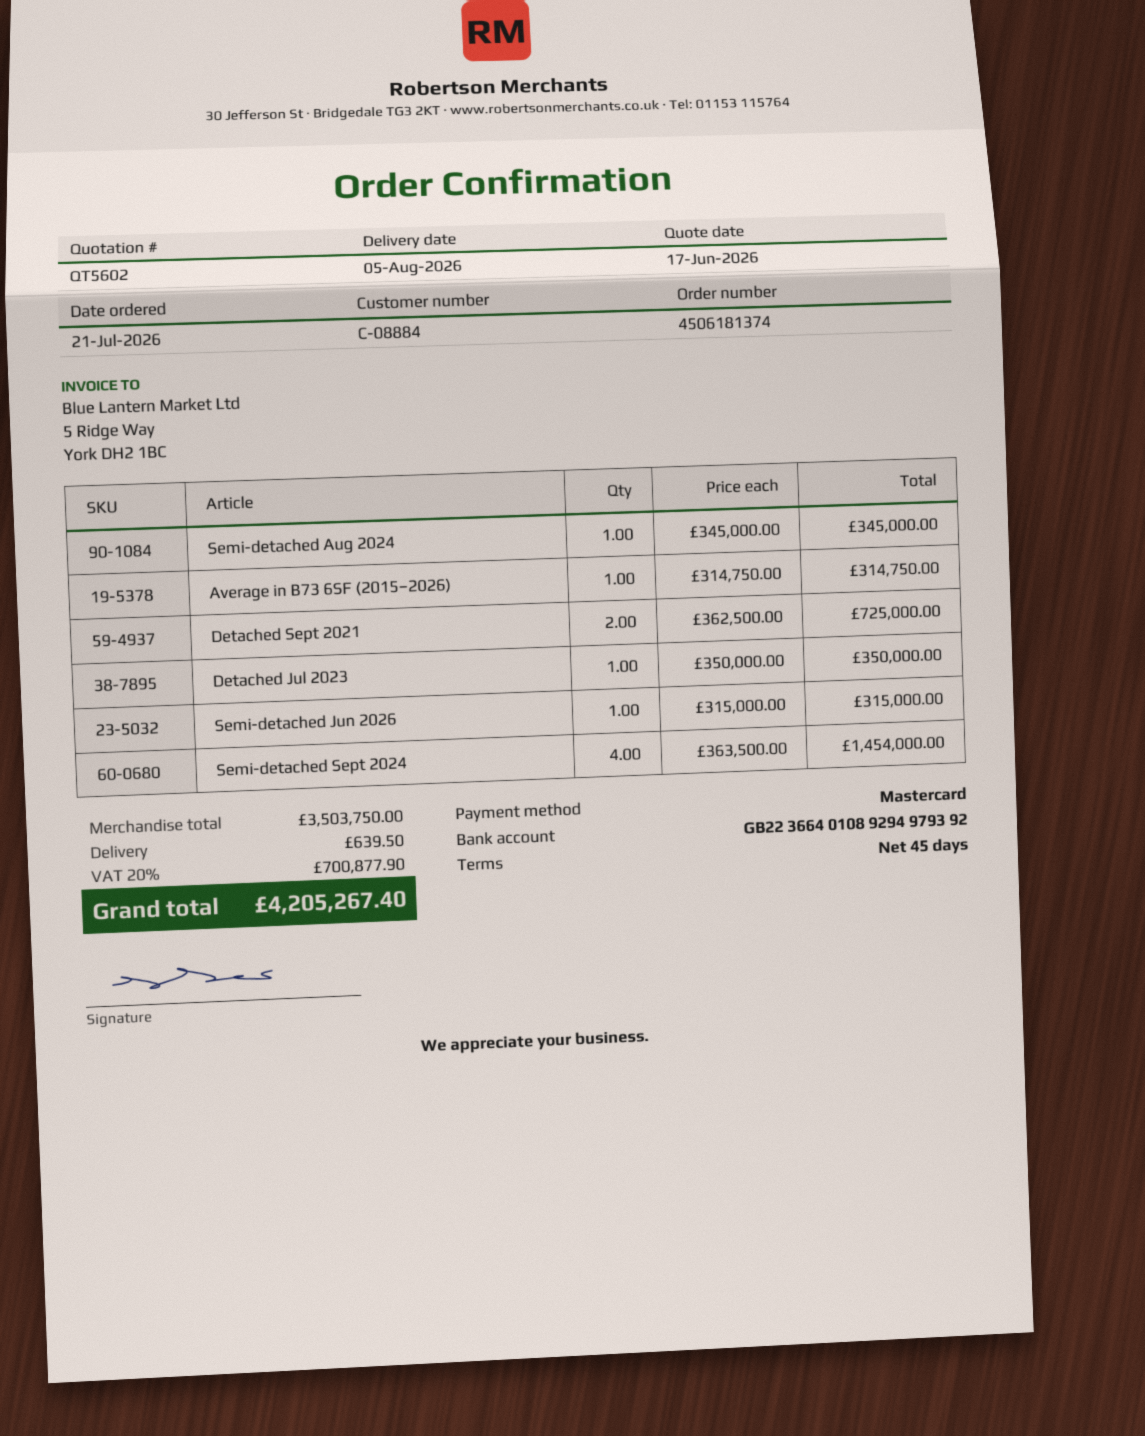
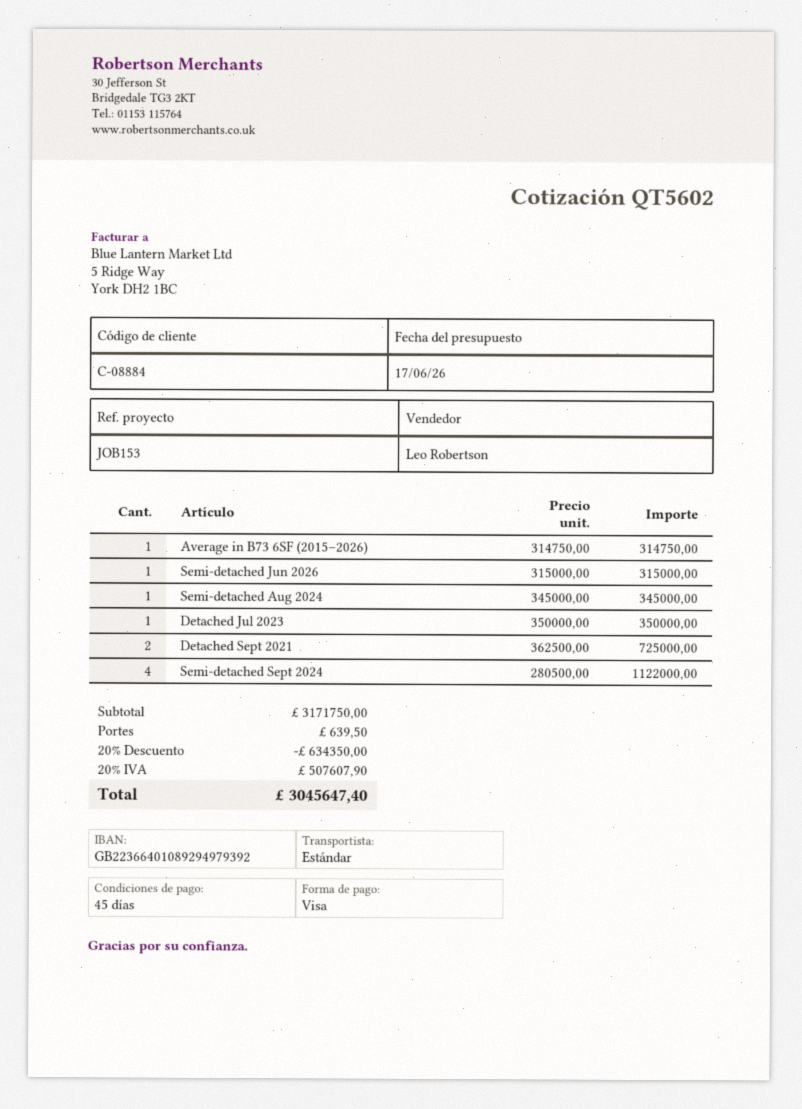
payment method: Mastercard -> Visa
Semi-detached Sept 2024: 4 x 363500.00 = 1454000.00 -> 4 x 280500.00 = 1122000.00
subtotal: 3503750.00 -> 3171750.00
discount: none -> 20% = 634350.00
tax: 20% = 700877.90 -> 20% = 507607.90
total: 4205267.40 -> 3045647.40

